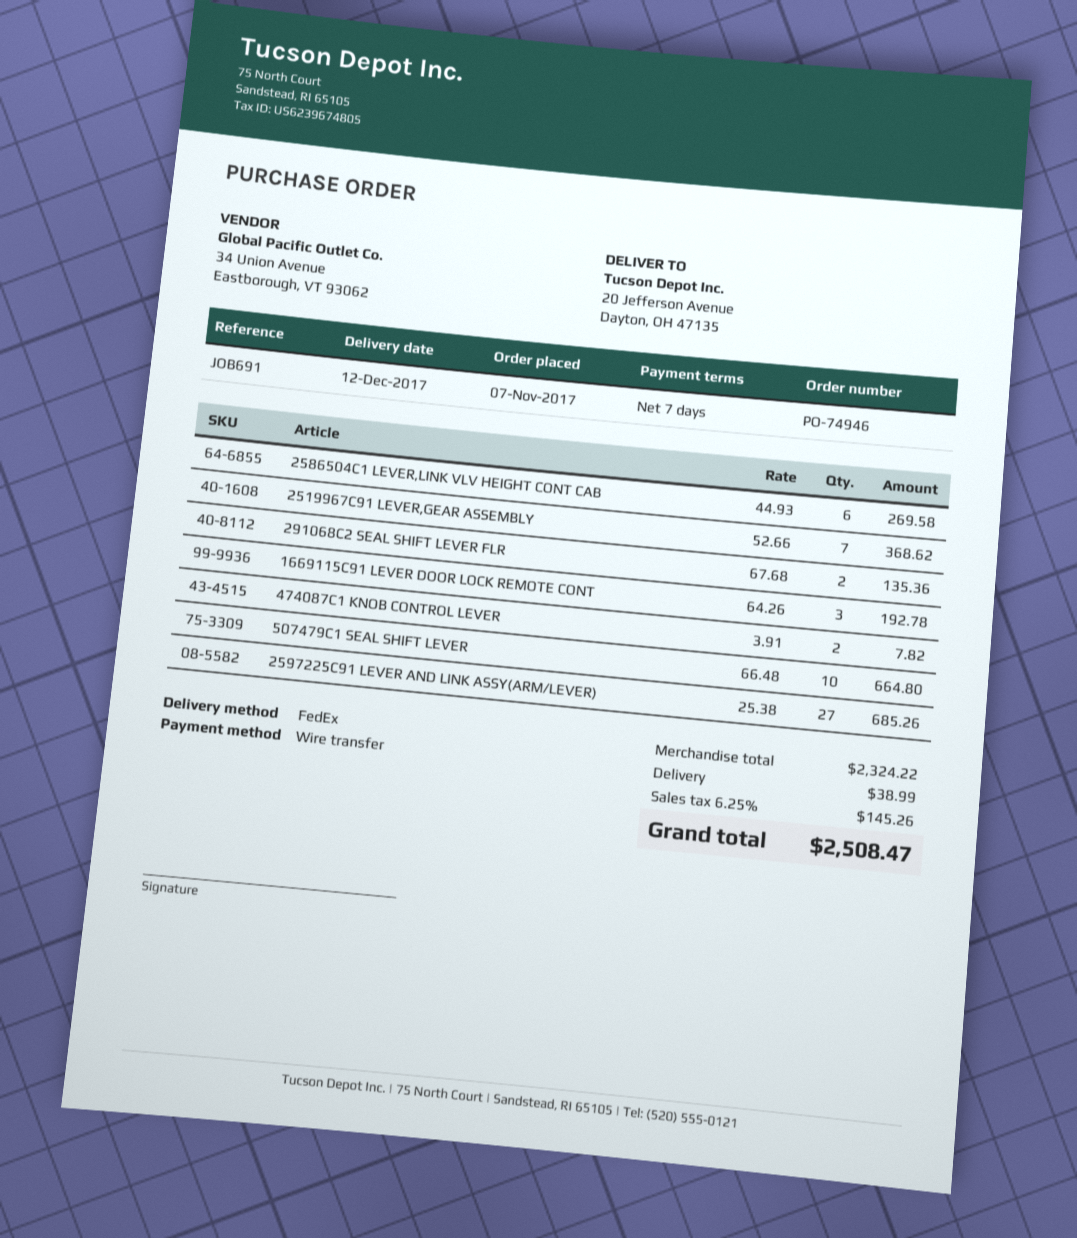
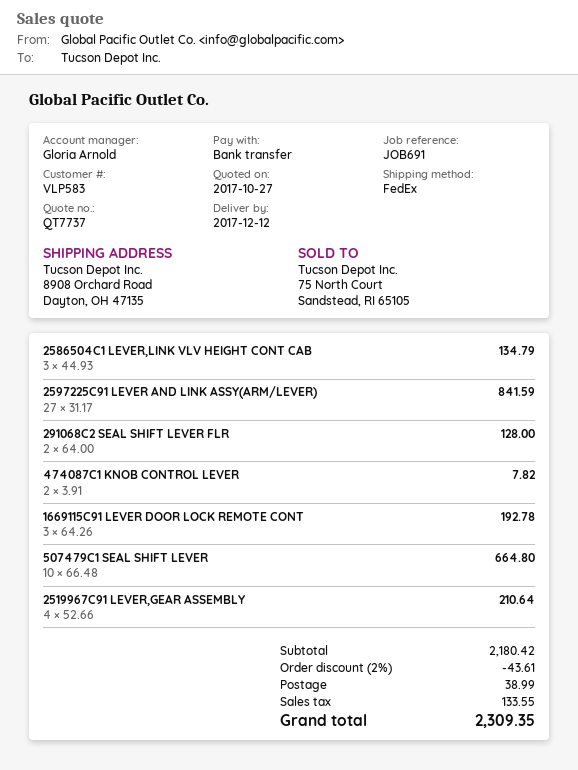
ship to: 20 Jefferson Avenue, Dayton, OH 47135 -> 8908 Orchard Road, Dayton, OH 47135
2586504C1 LEVER,LINK VLV HEIGHT CONT CAB: 6 x 44.93 = 269.58 -> 3 x 44.93 = 134.79
2519967C91 LEVER,GEAR ASSEMBLY: 7 x 52.66 = 368.62 -> 4 x 52.66 = 210.64
291068C2 SEAL SHIFT LEVER FLR: 2 x 67.68 = 135.36 -> 2 x 64.00 = 128.00
2597225C91 LEVER AND LINK ASSY(ARM/LEVER): 27 x 25.38 = 685.26 -> 27 x 31.17 = 841.59
subtotal: 2324.22 -> 2180.42
discount: none -> 2% = 43.61
tax: 145.26 -> 133.55
total: 2508.47 -> 2309.35

